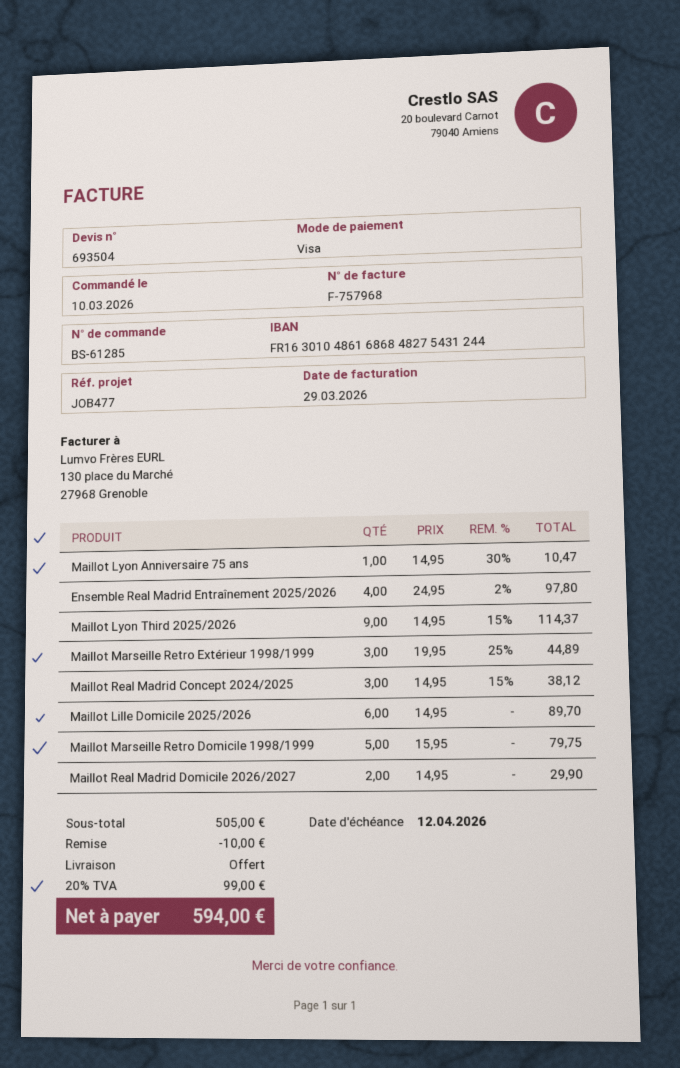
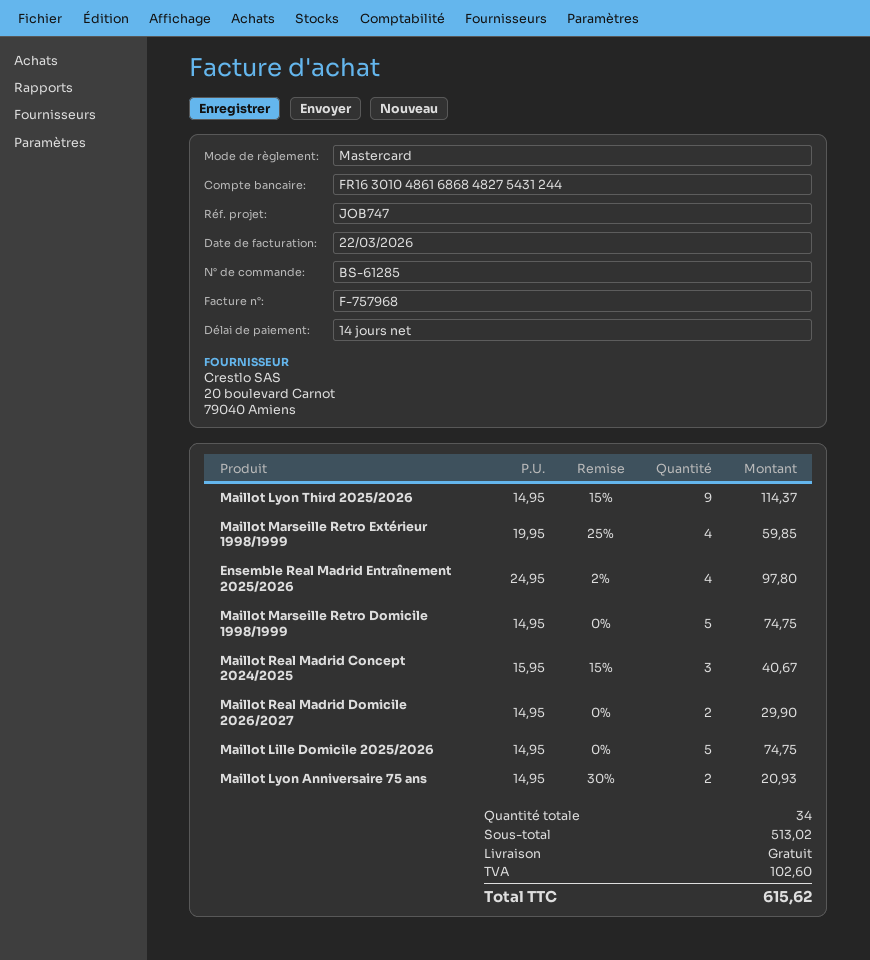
invoice date: 2026-03-29 -> 2026-03-22
reference: JOB477 -> JOB747
payment method: Visa -> Mastercard
Maillot Lyon Anniversaire 75 ans: 1 x 14.95 - 30% = 10.47 -> 2 x 14.95 - 30% = 20.93
Maillot Marseille Retro Extérieur 1998/1999: 3 x 19.95 - 25% = 44.89 -> 4 x 19.95 - 25% = 59.85
Maillot Real Madrid Concept 2024/2025: 3 x 14.95 - 15% = 38.12 -> 3 x 15.95 - 15% = 40.67
Maillot Lille Domicile 2025/2026: 6 x 14.95 = 89.70 -> 5 x 14.95 = 74.75
Maillot Marseille Retro Domicile 1998/1999: 5 x 15.95 = 79.75 -> 5 x 14.95 = 74.75
subtotal: 505.00 -> 513.02
discount: 10.00 -> none
tax: 99.00 -> 102.60
total: 594.00 -> 615.62

